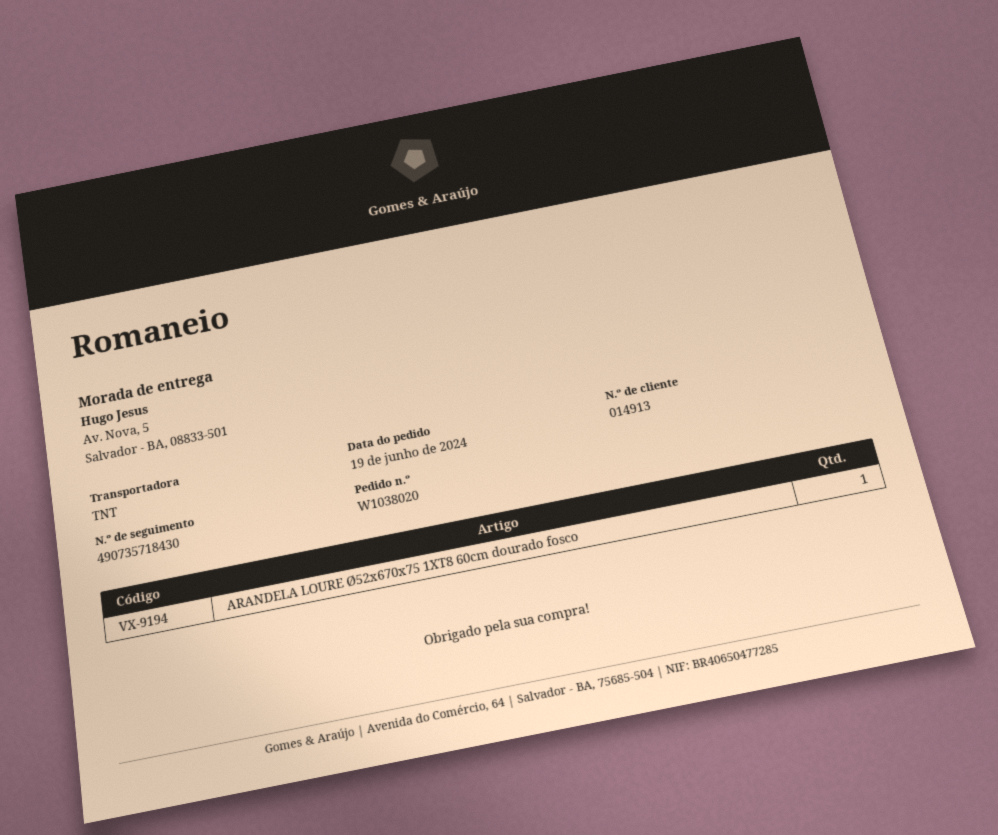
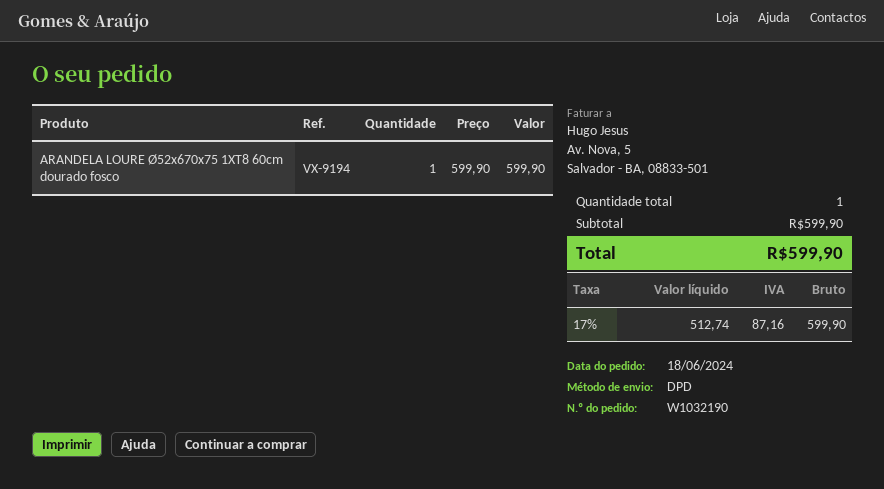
order number: W1038020 -> W1032190
order date: 2024-06-19 -> 2024-06-18
shipping method: TNT -> DPD

